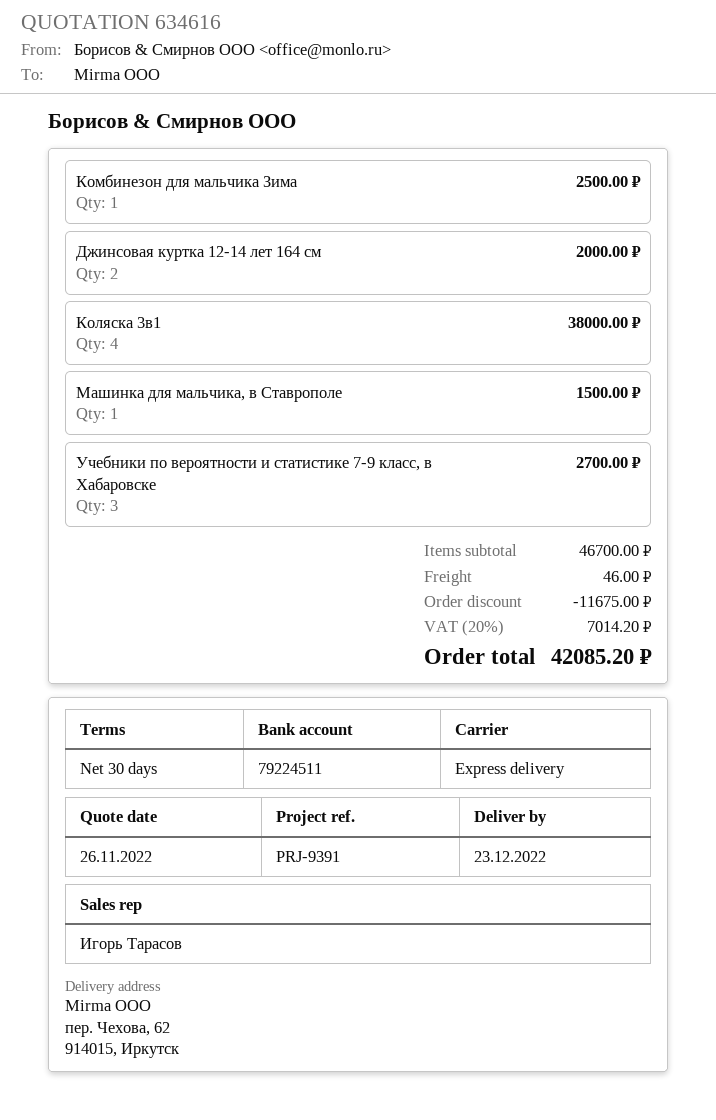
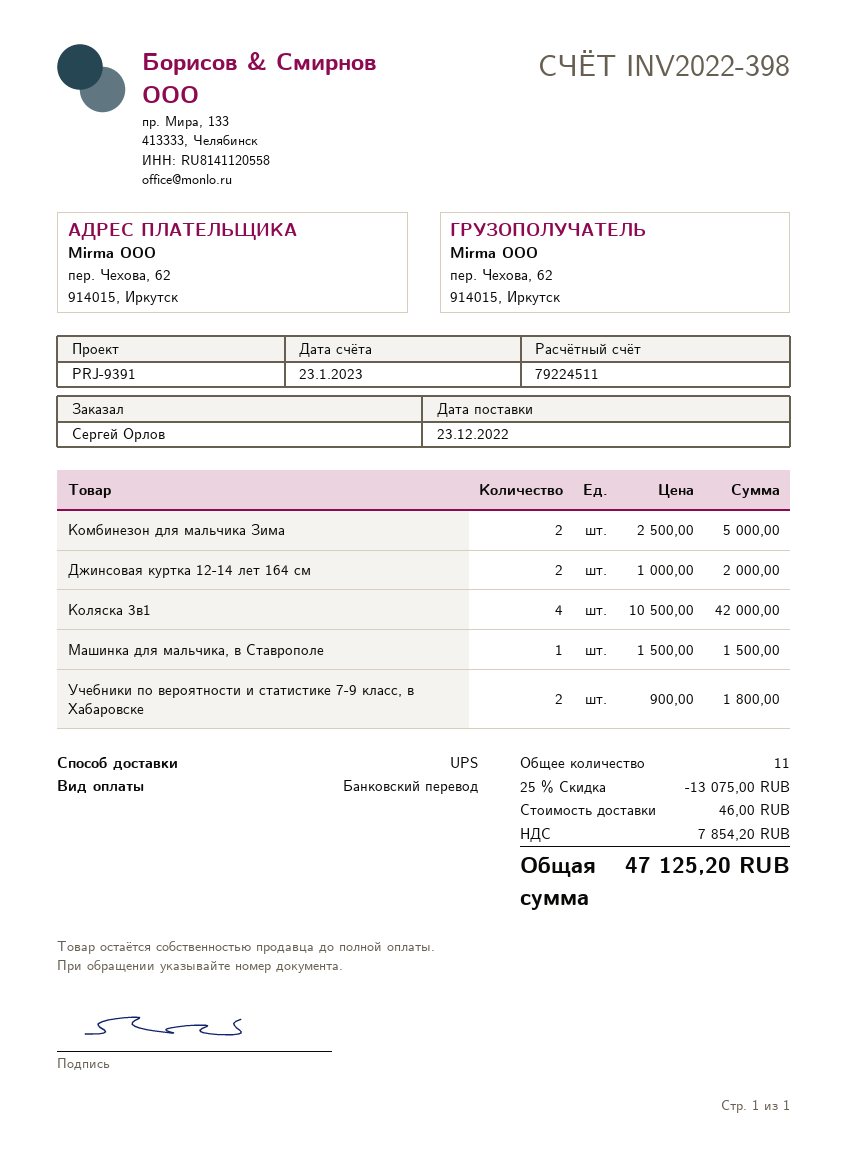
shipping method: express -> UPS
Комбинезон для мальчика Зима: 1 for 2500.00 -> 2 for 5000.00
Коляска 3в1: 4 for 38000.00 -> 4 for 42000.00
Учебники по вероятности и статистике 7-9 класс, в Хабаровске: 3 for 2700.00 -> 2 for 1800.00
discount: 11675.00 -> 13075.00
tax: 7014.20 -> 7854.20
total: 42085.20 -> 47125.20

